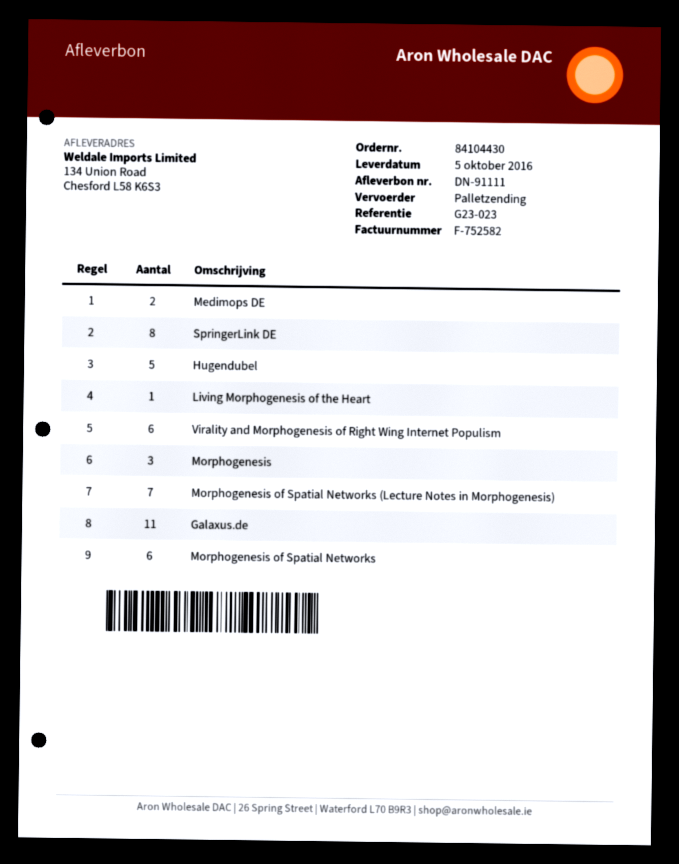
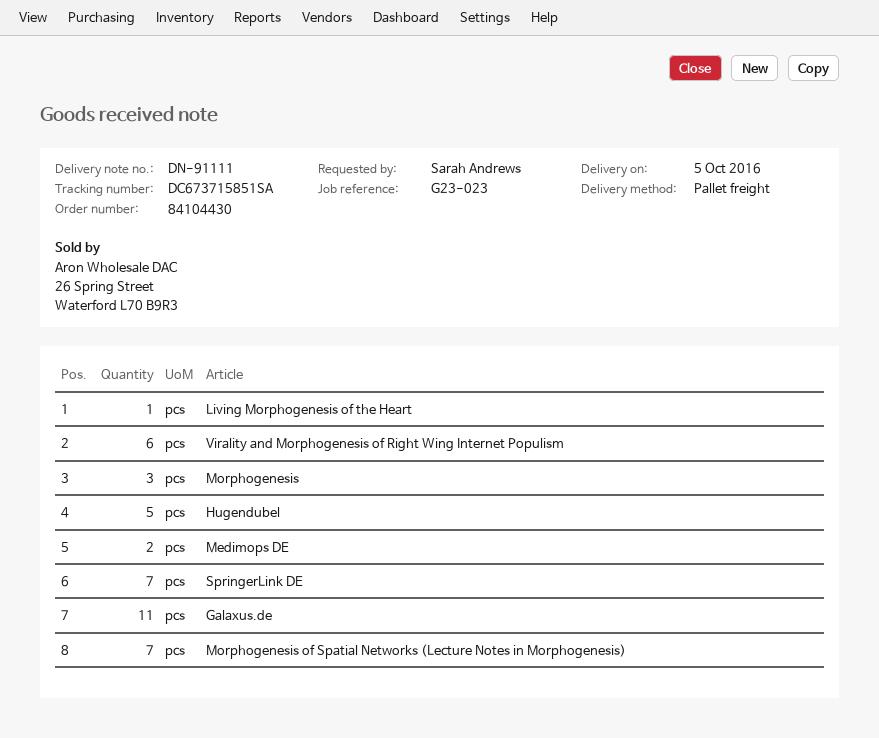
SpringerLink DE: 8 -> 7
Morphogenesis of Spatial Networks: 6 -> none

